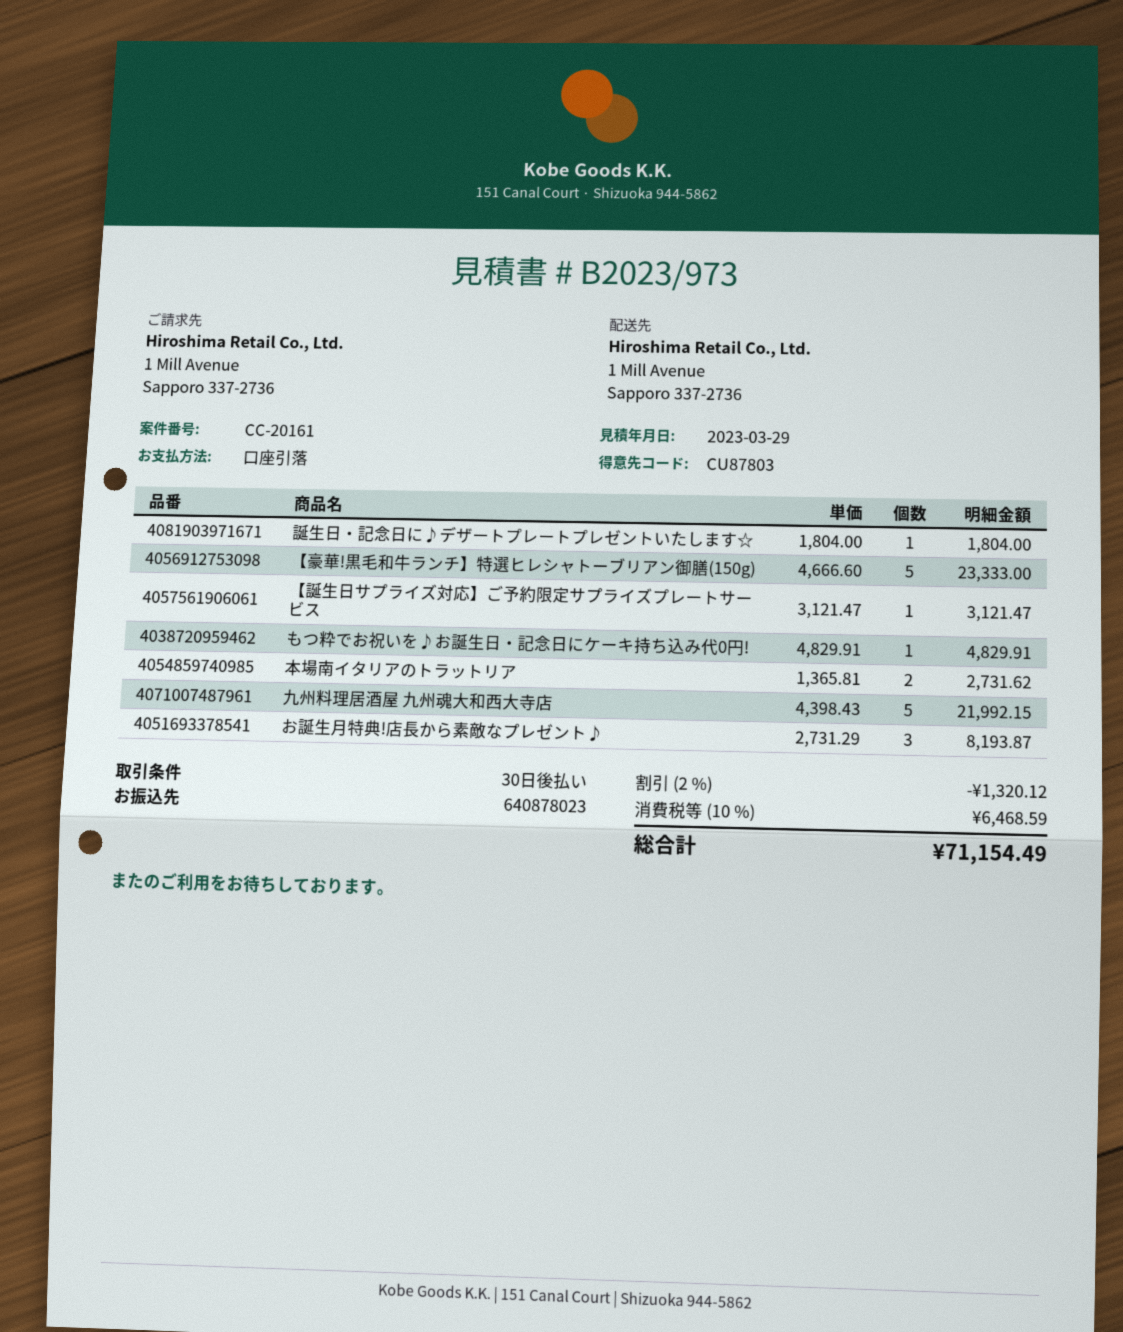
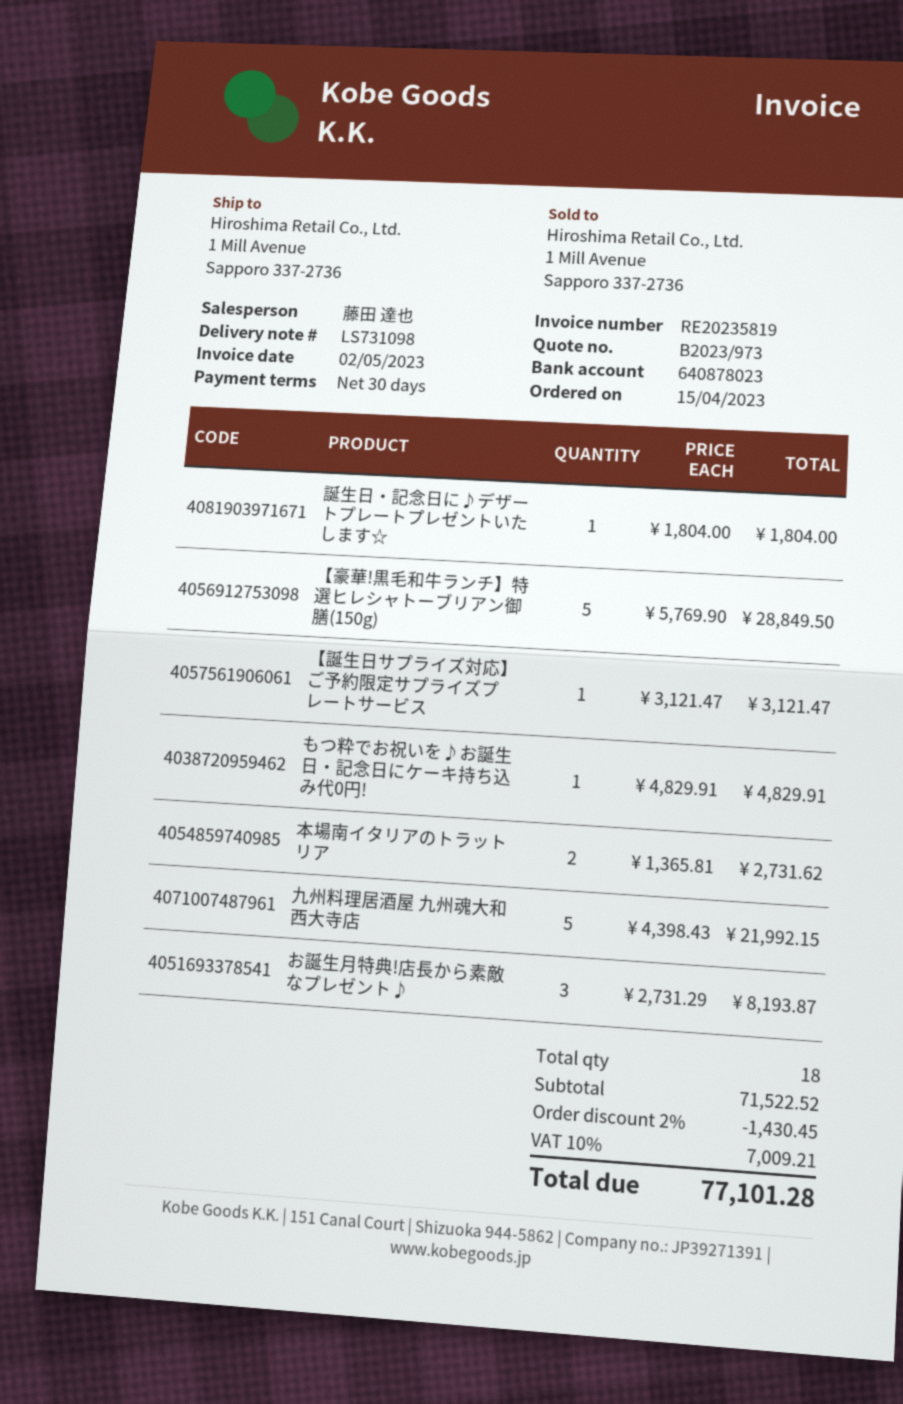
【豪華!黒毛和牛ランチ】特選ヒレシャトーブリアン御膳(150g): 5 x 4666.60 = 23333.00 -> 5 x 5769.90 = 28849.50
discount: 2% = 1320.12 -> 2% = 1430.45
tax: 10% = 6468.59 -> 10% = 7009.21
total: 71154.49 -> 77101.28

